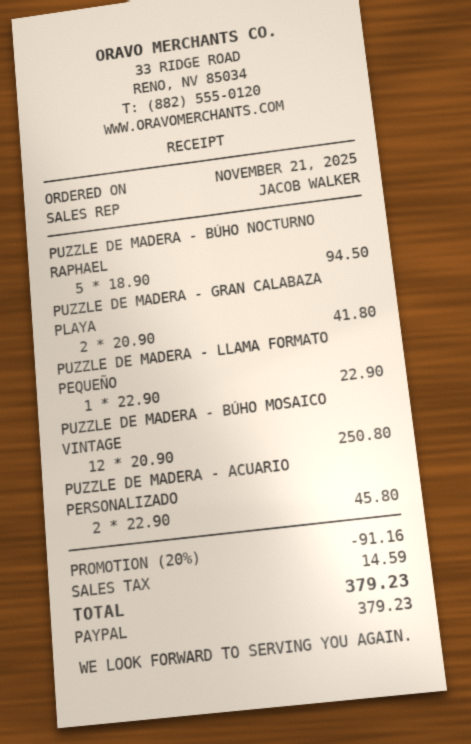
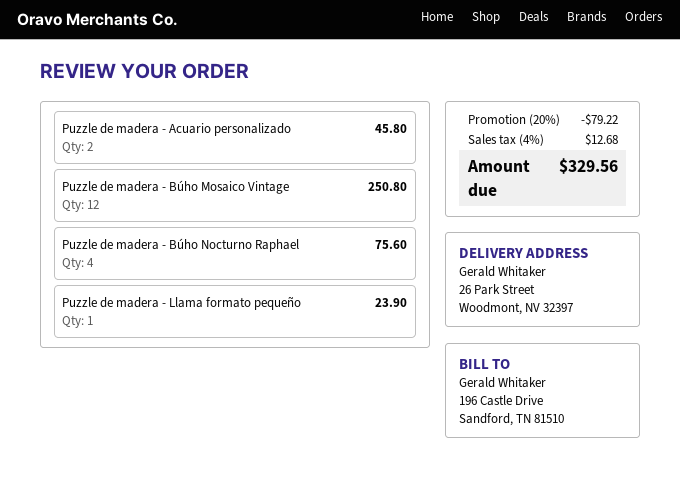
PUZZLE DE MADERA - BÚHO NOCTURNO RAPHAEL: 5 for 94.50 -> 4 for 75.60
PUZZLE DE MADERA - GRAN CALABAZA PLAYA: 2 for 41.80 -> none
PUZZLE DE MADERA - LLAMA FORMATO PEQUEÑO: 1 for 22.90 -> 1 for 23.90
discount: 20% = 91.16 -> 20% = 79.22
tax: 14.59 -> 12.68
total: 379.23 -> 329.56

